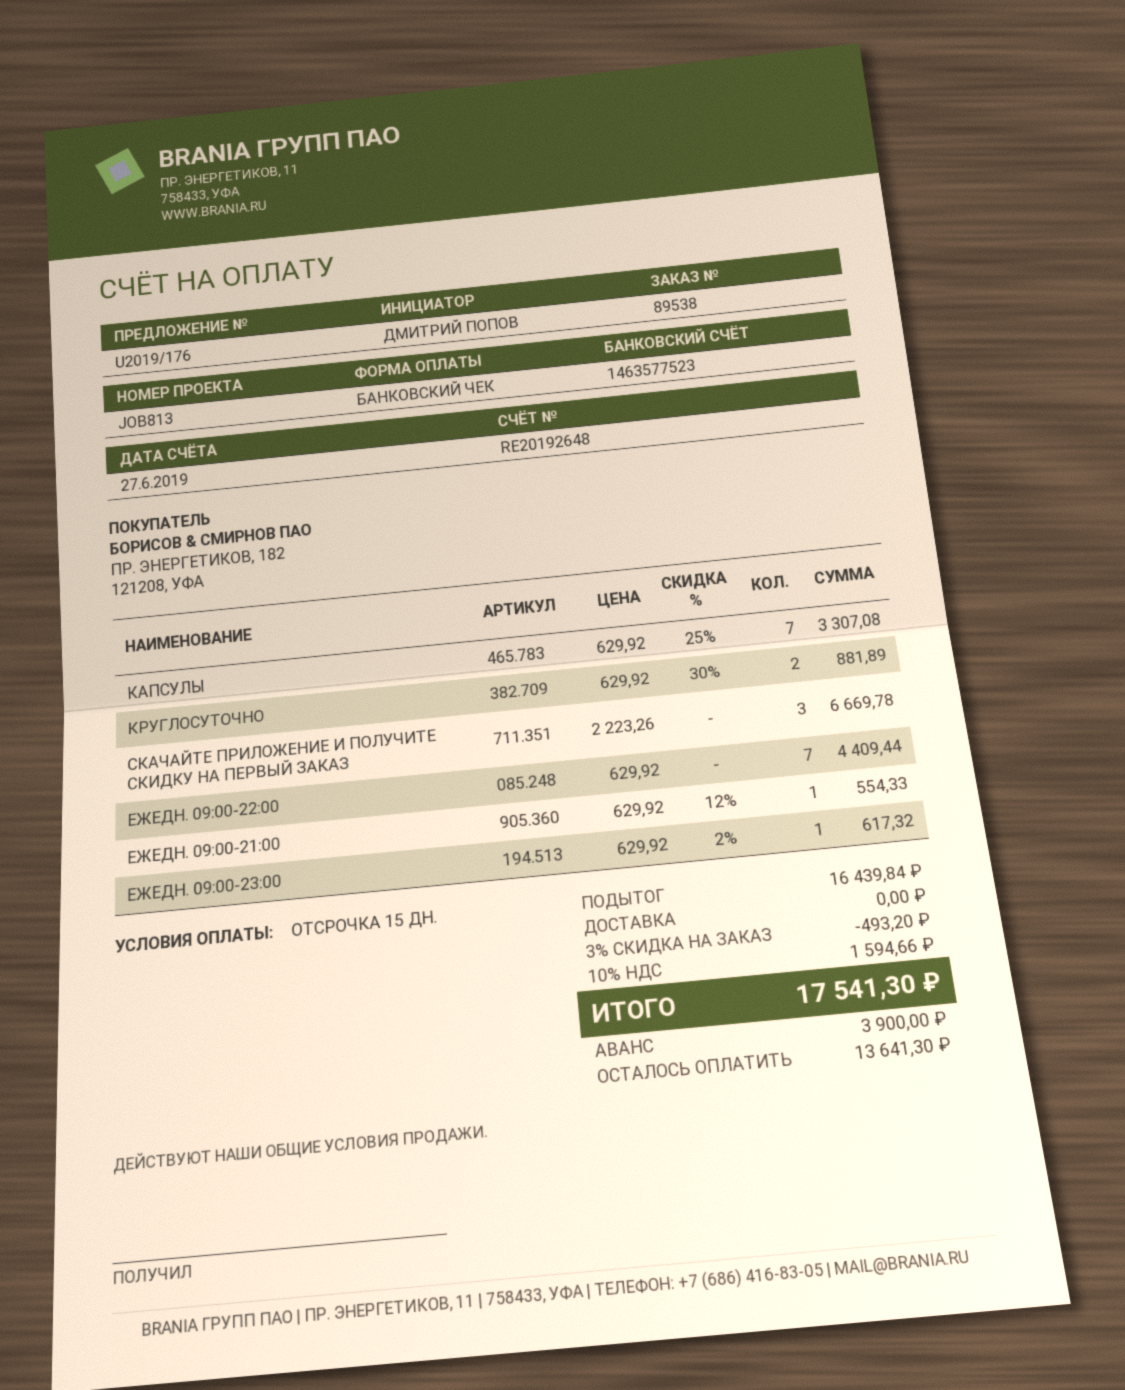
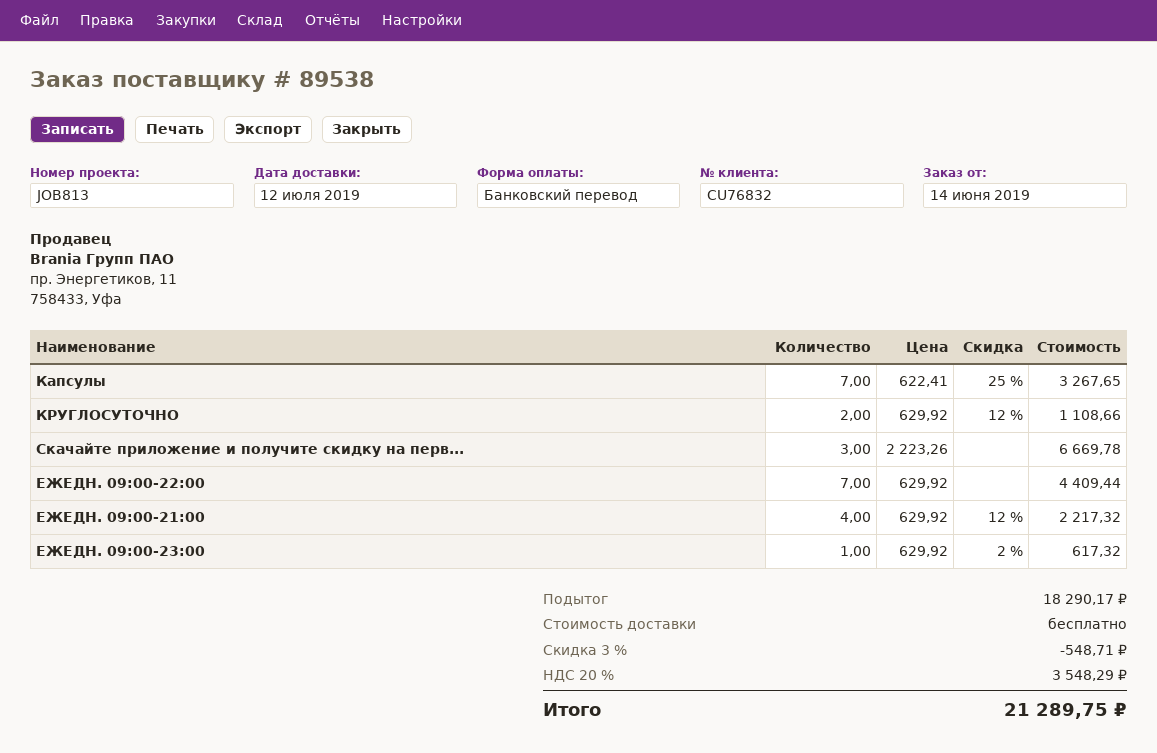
payment method: cheque -> bank transfer
КАПСУЛЫ: 7 x 629.92 - 25% = 3307.08 -> 7 x 622.41 - 25% = 3267.65
КРУГЛОСУТОЧНО: 2 x 629.92 - 30% = 881.89 -> 2 x 629.92 - 12% = 1108.66
ЕЖЕДН. 09:00-21:00: 1 x 629.92 - 12% = 554.33 -> 4 x 629.92 - 12% = 2217.32
subtotal: 16439.84 -> 18290.17
discount: 3% = 493.20 -> 3% = 548.71
tax: 10% = 1594.66 -> 20% = 3548.29
total: 17541.30 -> 21289.75

